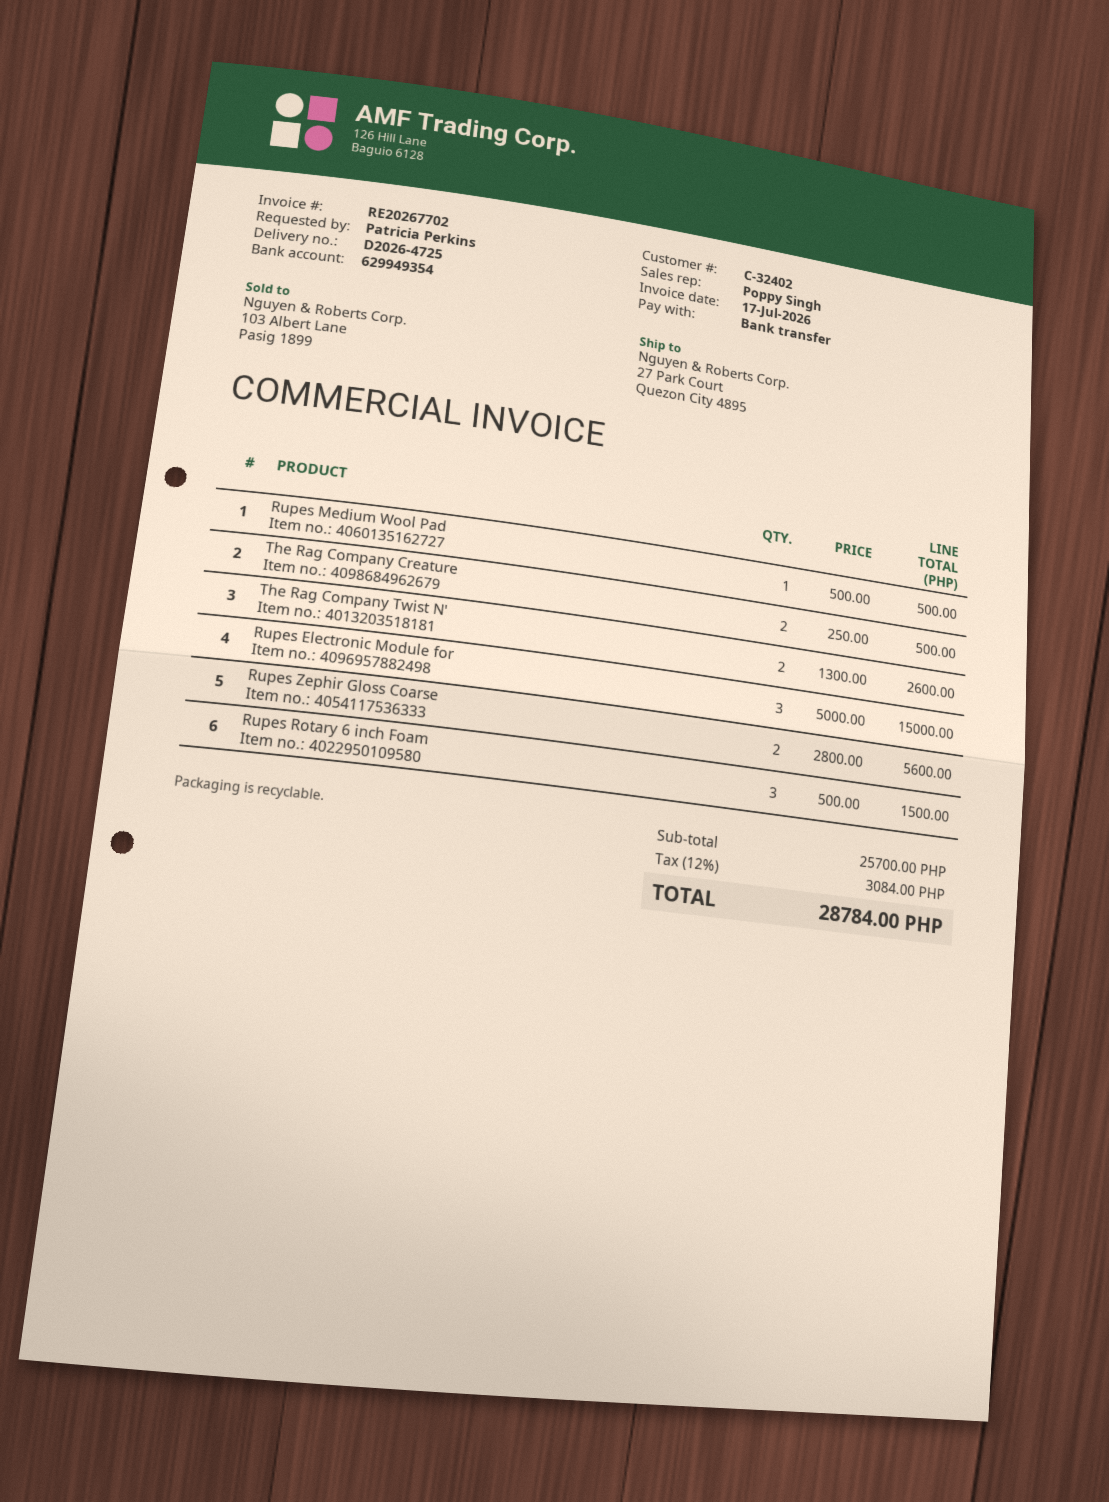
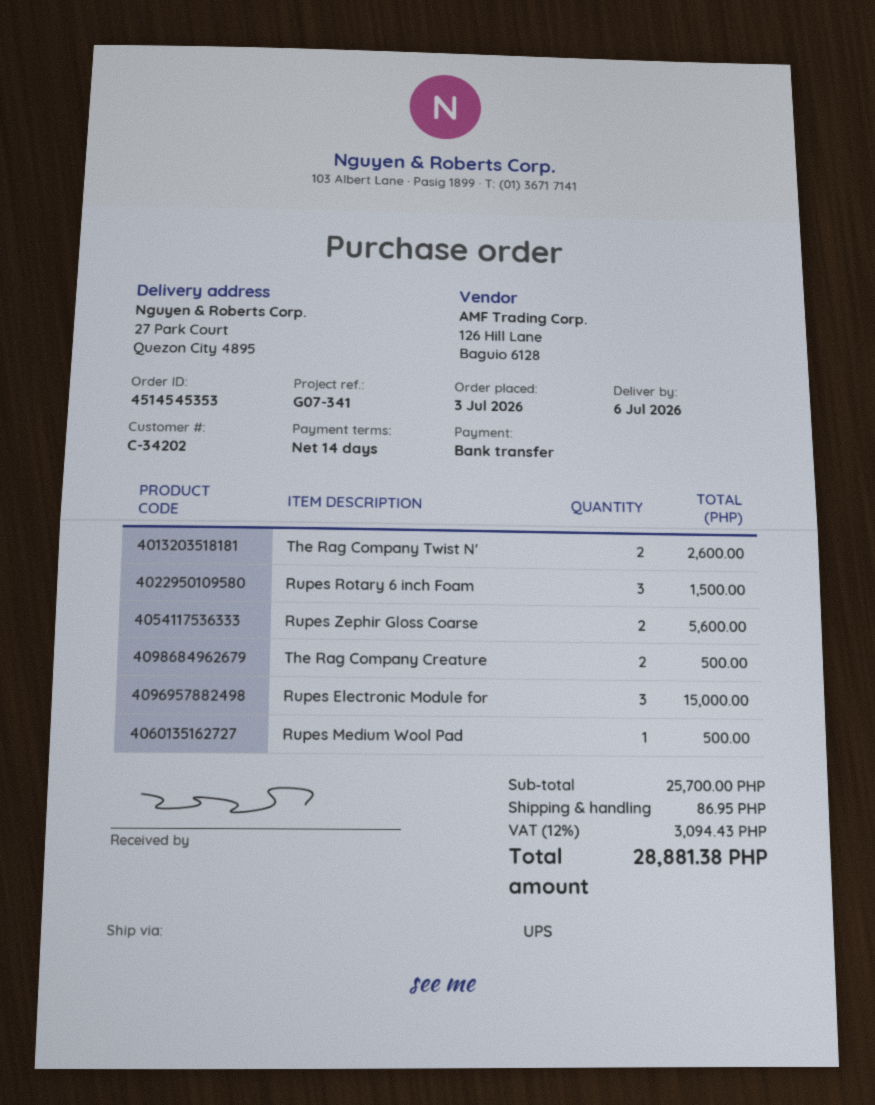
customer number: C-32402 -> C-34202
shipping: none -> 86.95
tax: 12% = 3084.00 -> 12% = 3094.43
total: 28784.00 -> 28881.38

